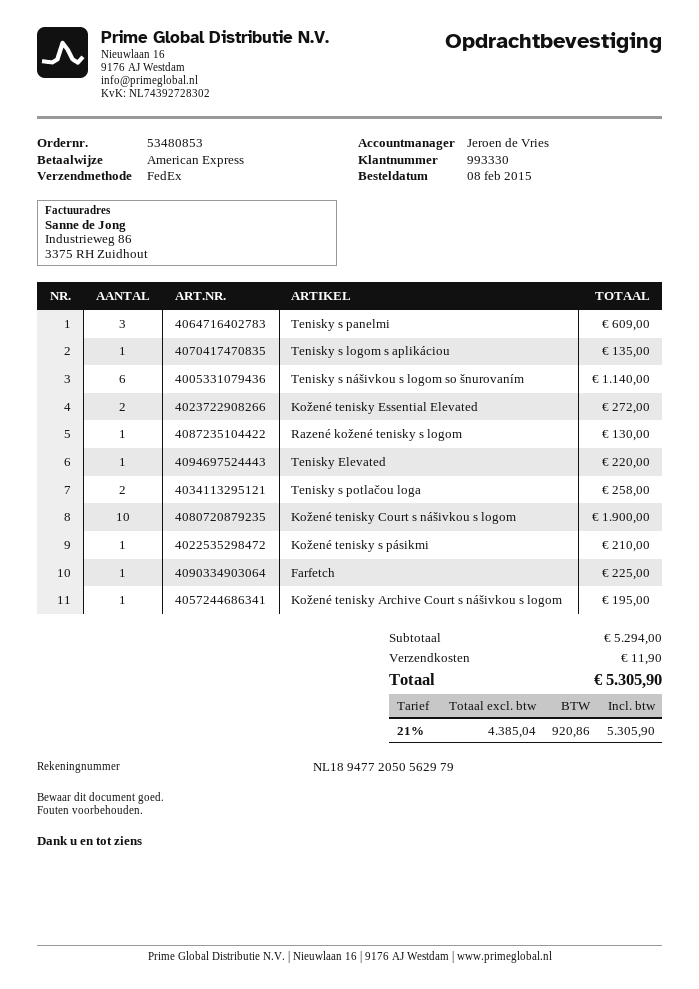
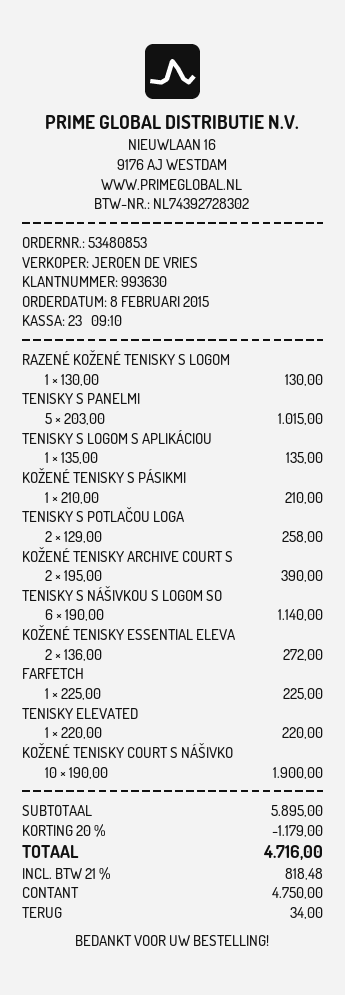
customer number: 993330 -> 993630
payment method: American Express -> cash
Tenisky s panelmi: 3 for 609.00 -> 5 for 1015.00
Kožené tenisky Archive Court s nášivkou s logom: 1 for 195.00 -> 2 for 390.00
subtotal: 5294.00 -> 5895.00
discount: none -> 20% = 1179.00
shipping: 11.90 -> none
tax: 21% = 920.86 -> 21% = 818.48
total: 5305.90 -> 4716.00

